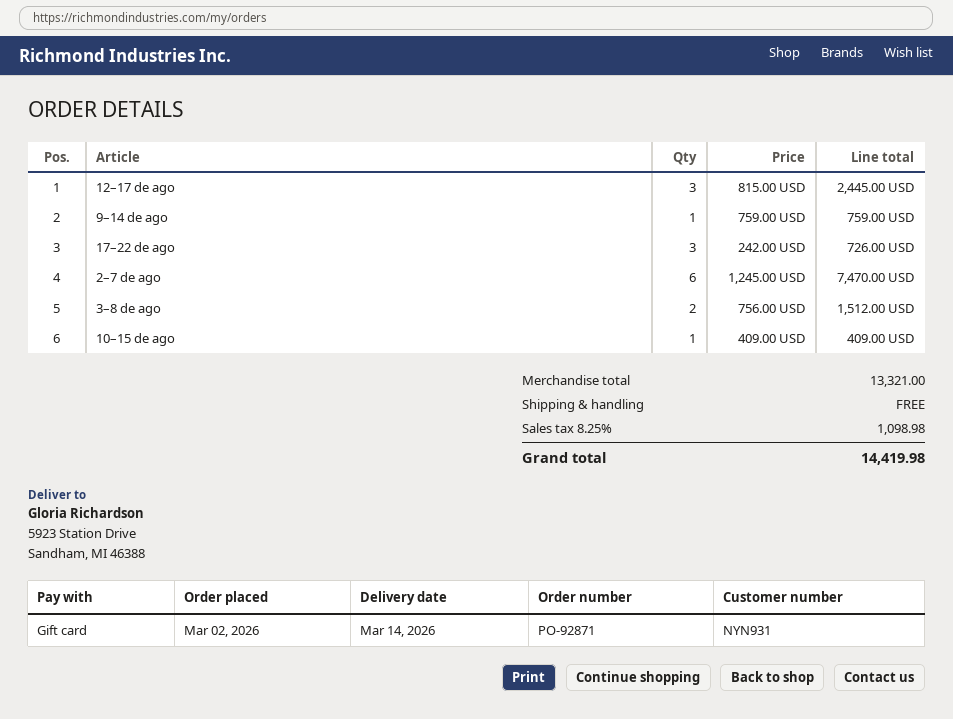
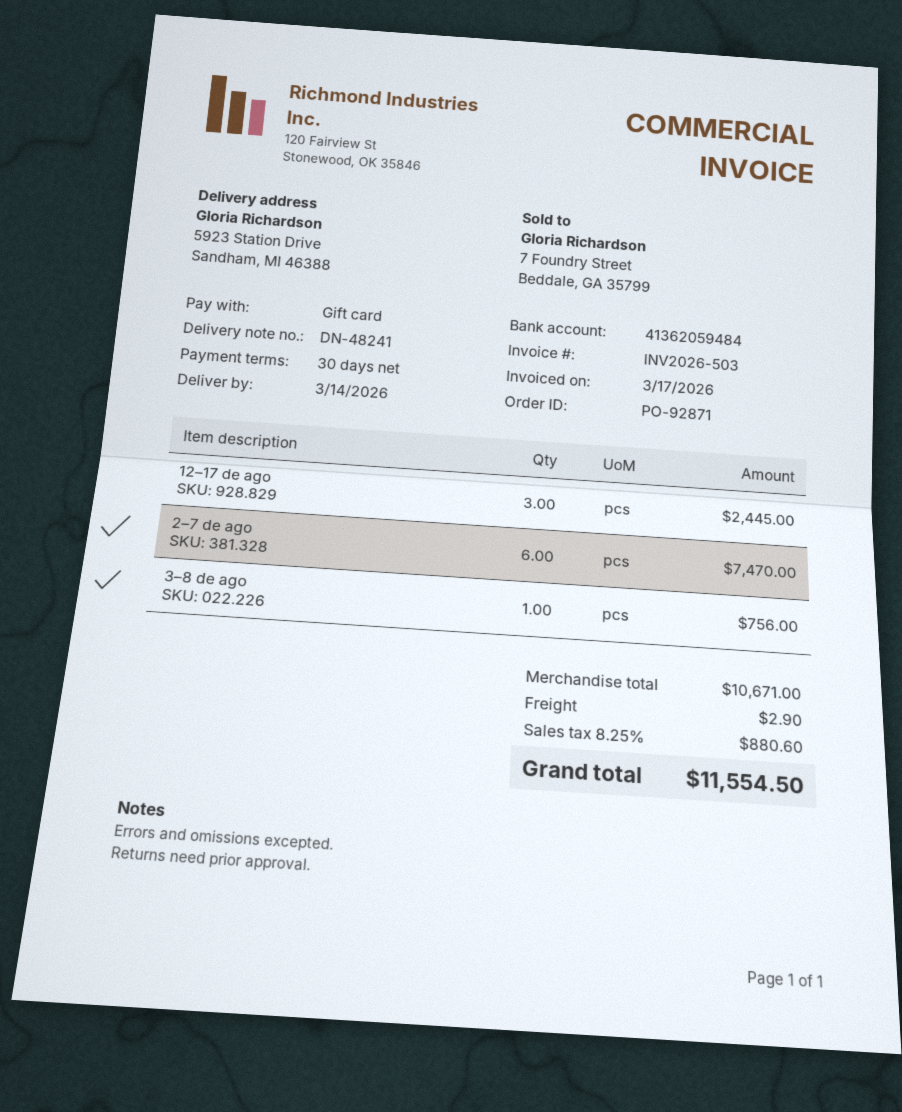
9–14 de ago: 1 for 759.00 -> none
17–22 de ago: 3 for 726.00 -> none
3–8 de ago: 2 for 1512.00 -> 1 for 756.00
10–15 de ago: 1 for 409.00 -> none
subtotal: 13321.00 -> 10671.00
shipping: 0.00 -> 2.90
tax: 8.25% = 1098.98 -> 8.25% = 880.60
total: 14419.98 -> 11554.50

